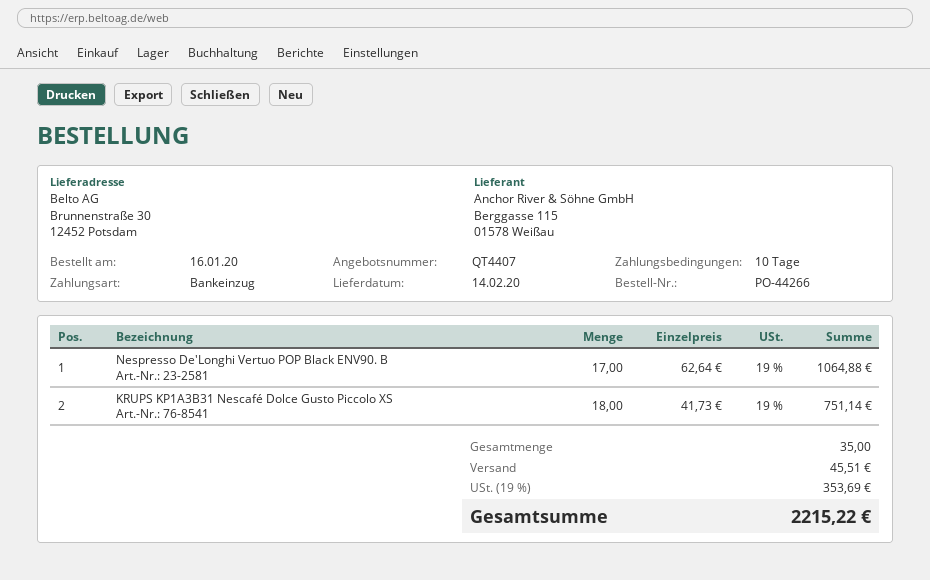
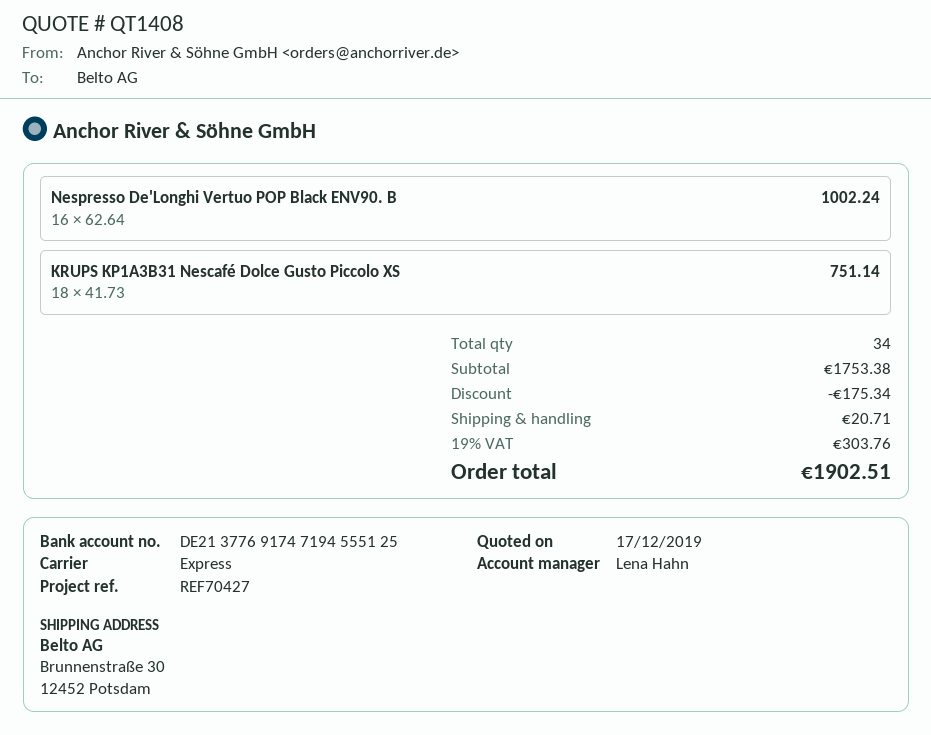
quote number: QT4407 -> QT1408
Nespresso De'Longhi Vertuo POP Black ENV90. B: 17 x 62.64 = 1064.88 -> 16 x 62.64 = 1002.24
total quantity: 35 -> 34
discount: none -> 175.34
shipping: 45.51 -> 20.71
tax: 19% = 353.69 -> 19% = 303.76
total: 2215.22 -> 1902.51

